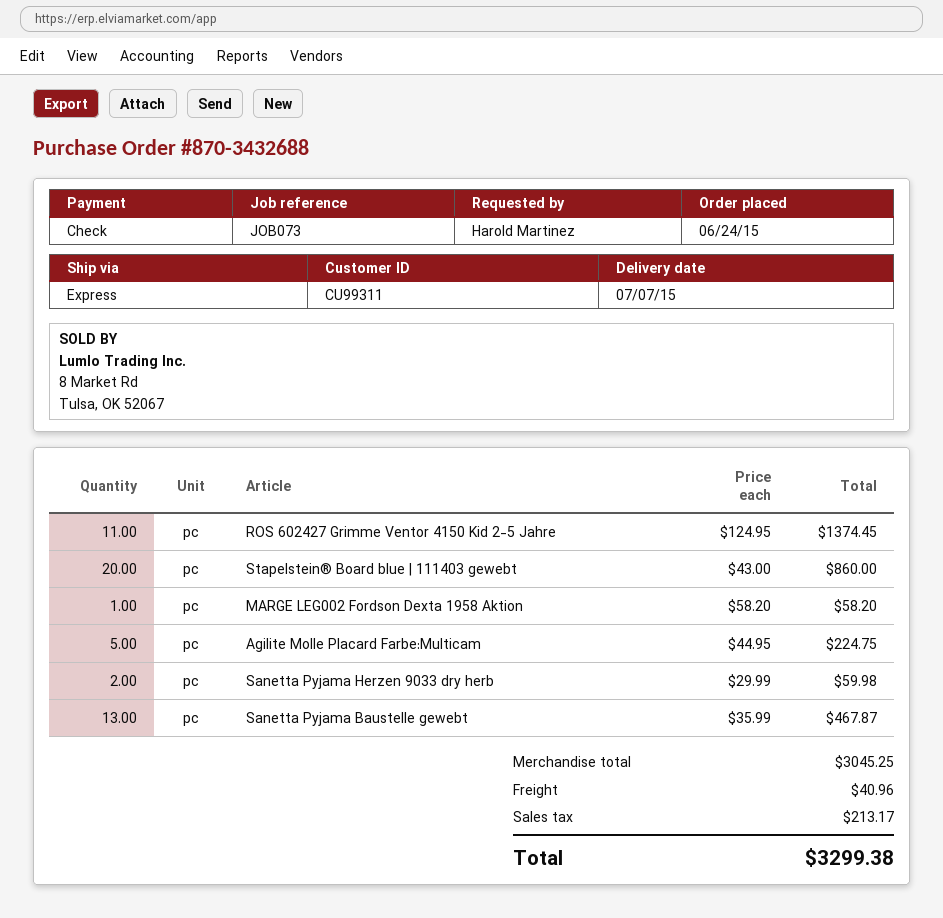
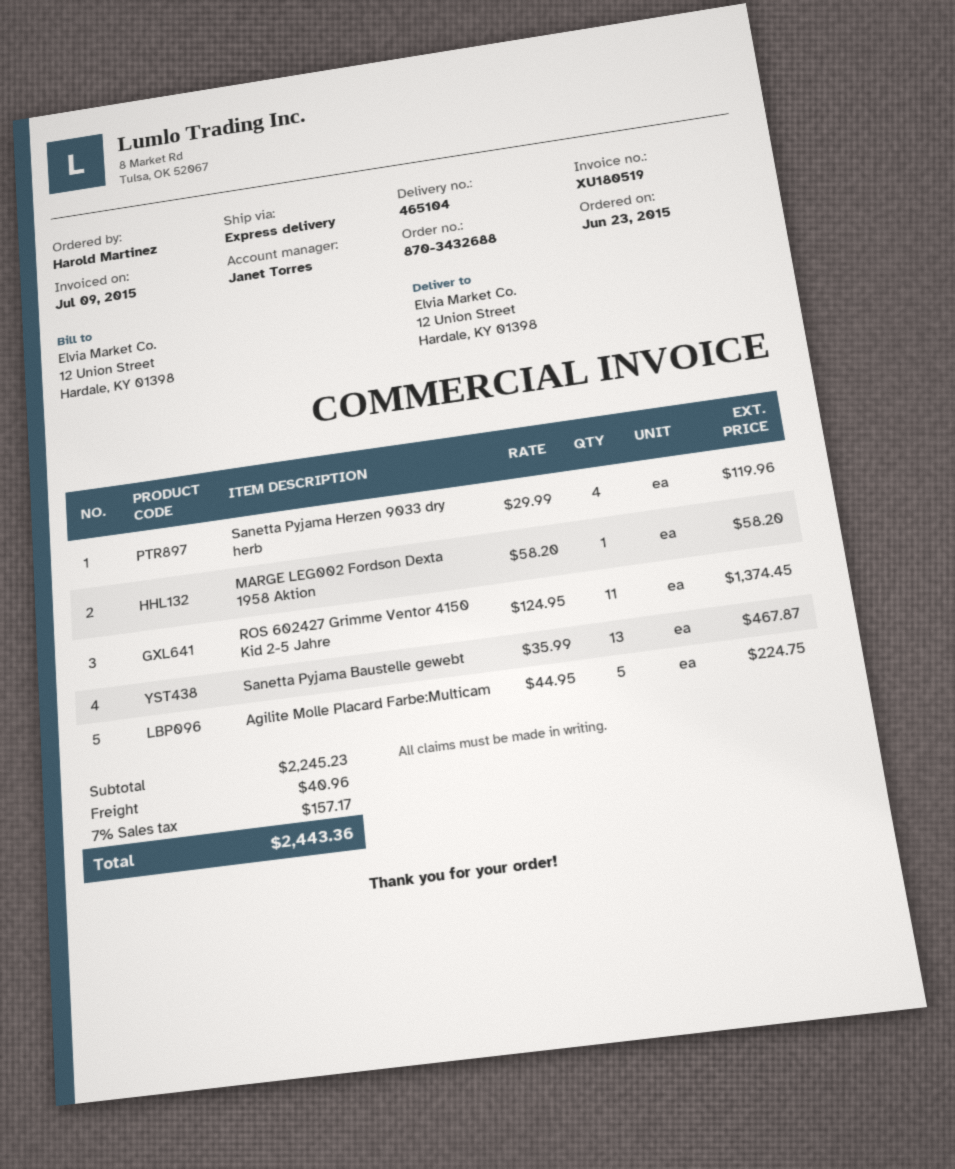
order date: 2015-06-24 -> 2015-06-23
Stapelstein® Board blue | 111403 gewebt: 20 x 43.00 = 860.00 -> none
Sanetta Pyjama Herzen 9033 dry herb: 2 x 29.99 = 59.98 -> 4 x 29.99 = 119.96
subtotal: 3045.25 -> 2245.23
tax: 213.17 -> 157.17
total: 3299.38 -> 2443.36

